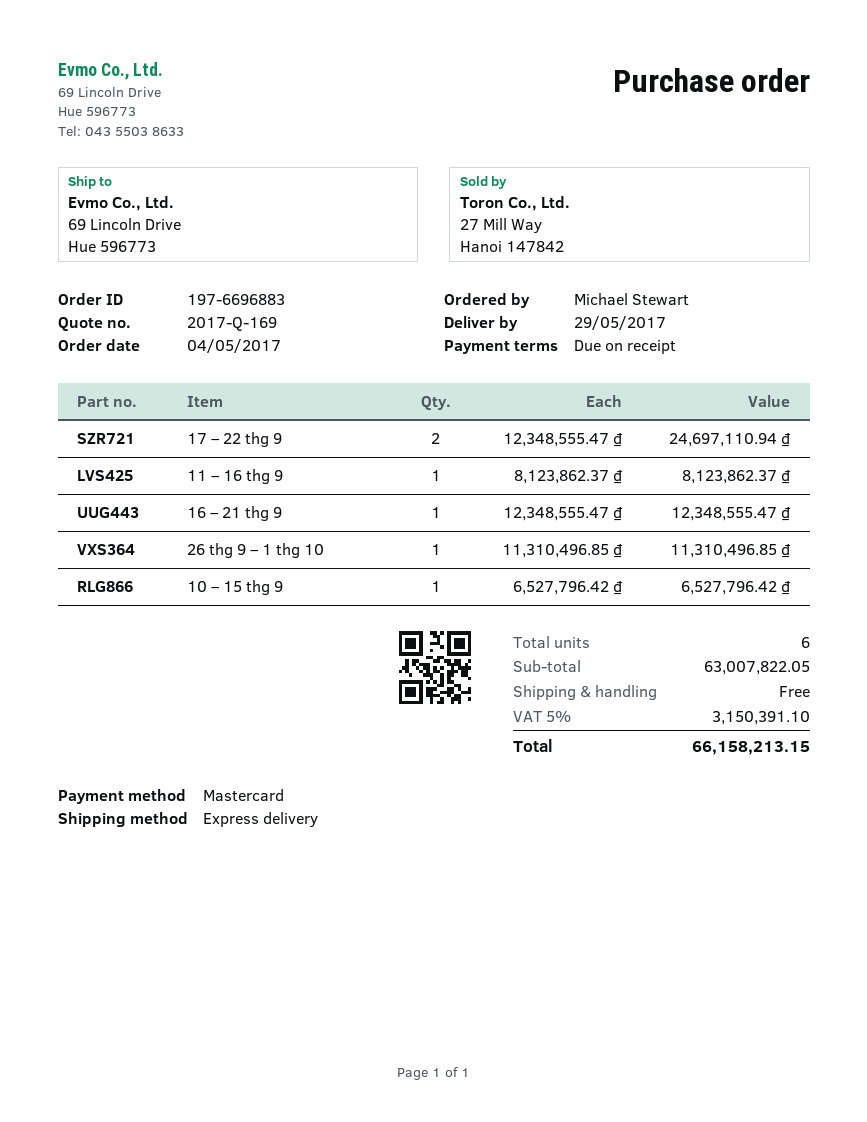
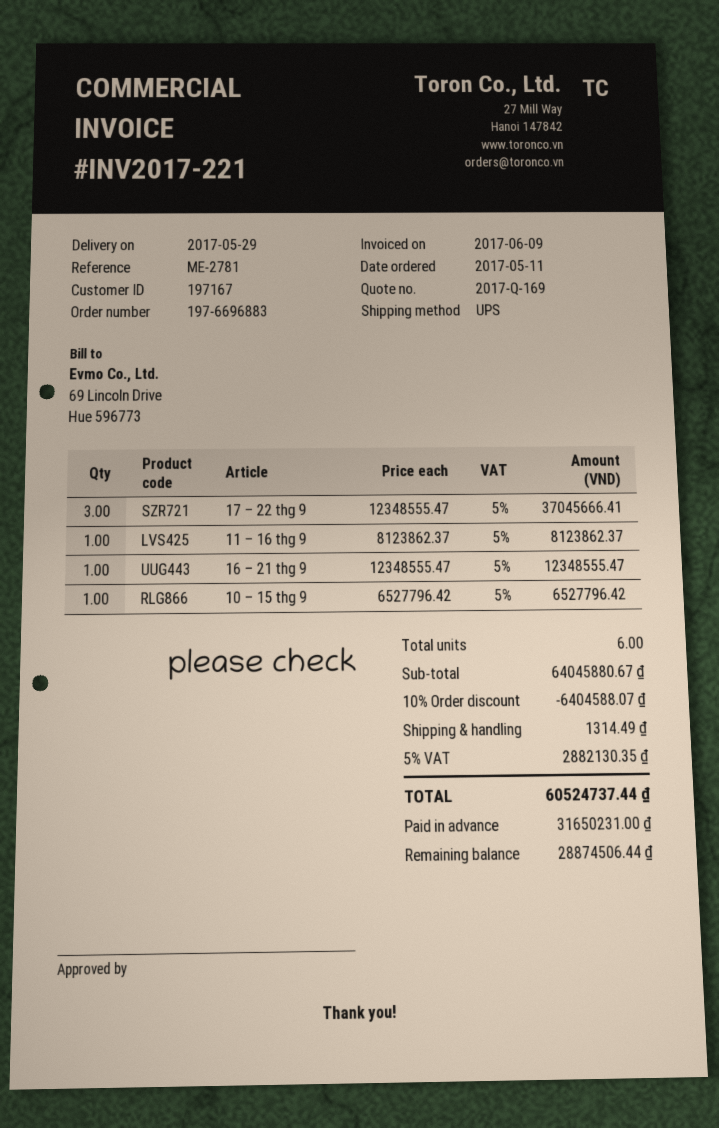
order date: 2017-05-04 -> 2017-05-11
shipping method: express -> UPS
17 – 22 thg 9: 2 x 12348555.47 = 24697110.94 -> 3 x 12348555.47 = 37045666.41
26 thg 9 – 1 thg 10: 1 x 11310496.85 = 11310496.85 -> none
subtotal: 63007822.05 -> 64045880.67
discount: none -> 10% = 6404588.07
shipping: 0.00 -> 1314.49
tax: 5% = 3150391.10 -> 5% = 2882130.35
total: 66158213.15 -> 60524737.44

